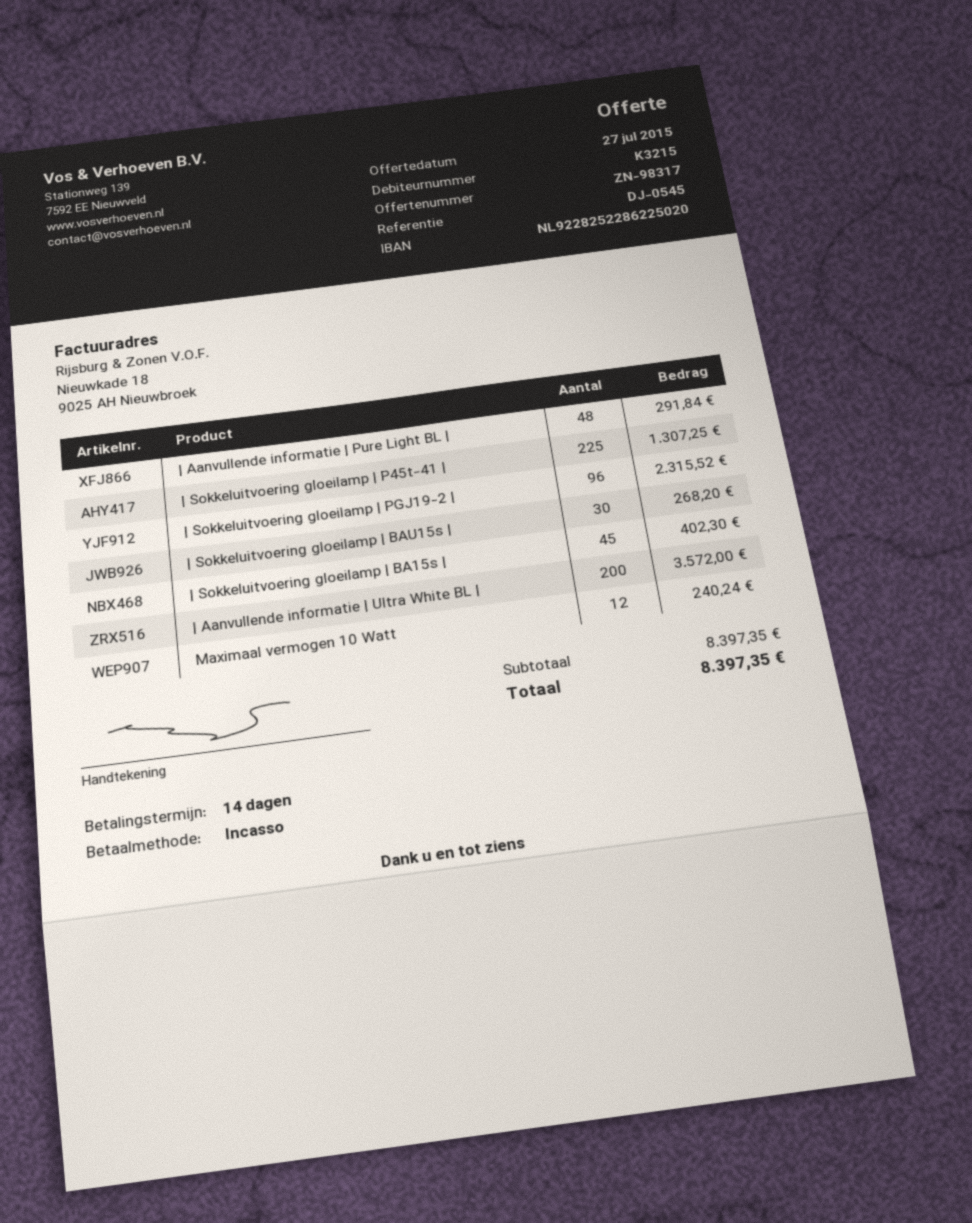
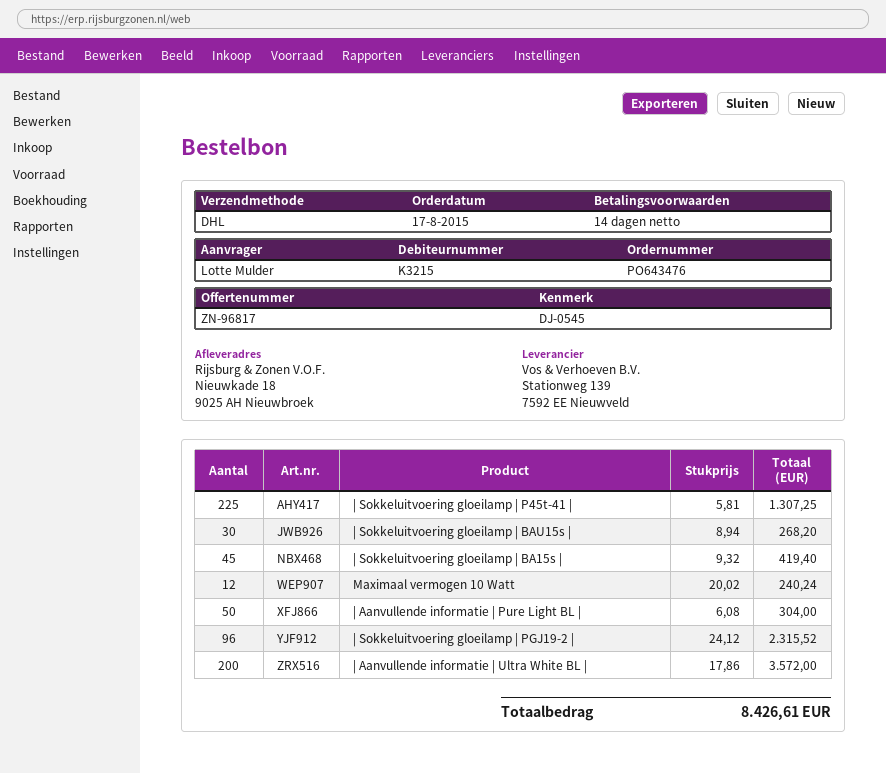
quote number: ZN-98317 -> ZN-96817
| Aanvullende informatie | Pure Light BL |: 48 for 291.84 -> 50 for 304.00
| Sokkeluitvoering gloeilamp | BA15s |: 45 for 402.30 -> 45 for 419.40
total: 8397.35 -> 8426.61

